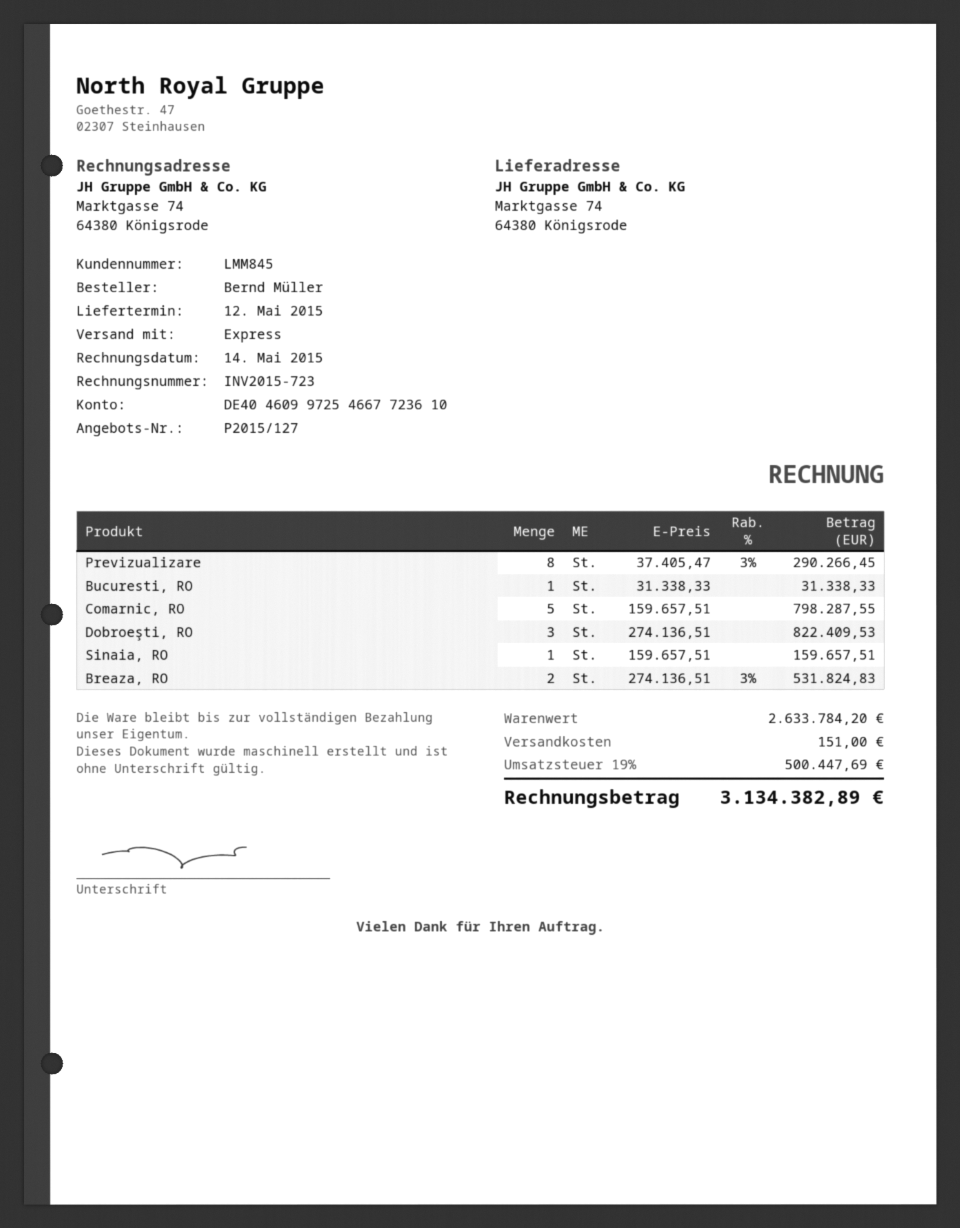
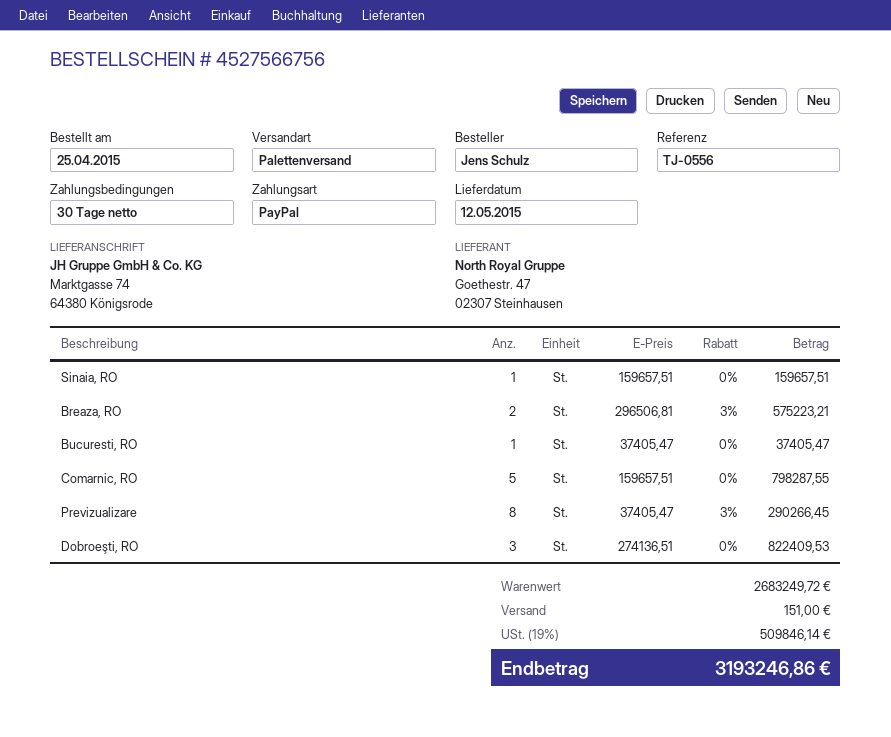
ordered by: Bernd Müller -> Jens Schulz
shipping method: express -> pallet freight
Bucuresti, RO: 1 x 31338.33 = 31338.33 -> 1 x 37405.47 = 37405.47
Breaza, RO: 2 x 274136.51 - 3% = 531824.83 -> 2 x 296506.81 - 3% = 575223.21
subtotal: 2633784.20 -> 2683249.72
tax: 19% = 500447.69 -> 19% = 509846.14
total: 3134382.89 -> 3193246.86

